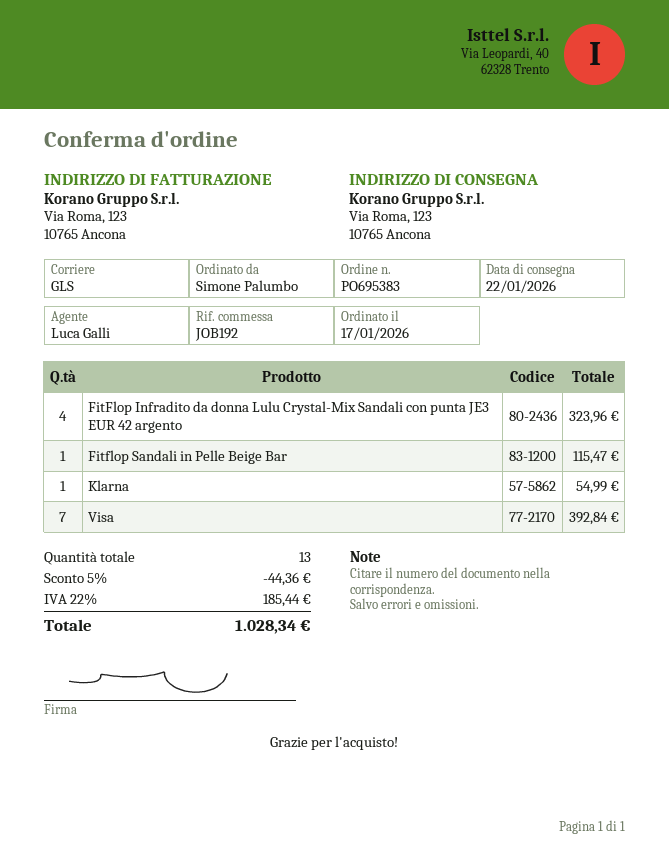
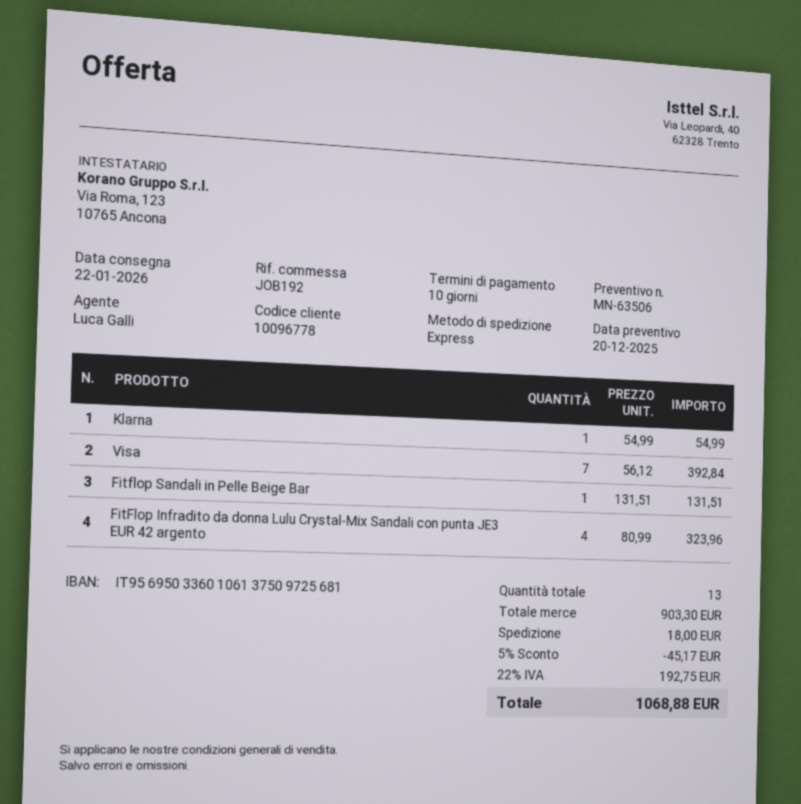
shipping method: GLS -> express
Fitflop Sandali in Pelle Beige Bar: 1 for 115.47 -> 1 for 131.51
discount: 5% = 44.36 -> 5% = 45.17
shipping: none -> 18.00
tax: 22% = 185.44 -> 22% = 192.75
total: 1028.34 -> 1068.88

